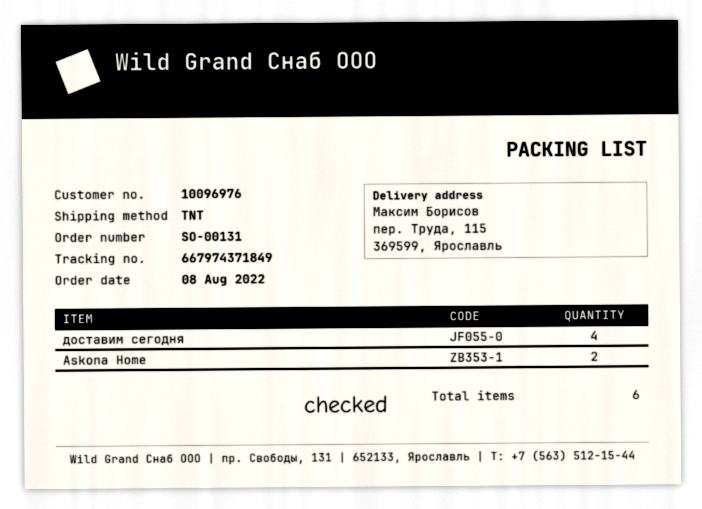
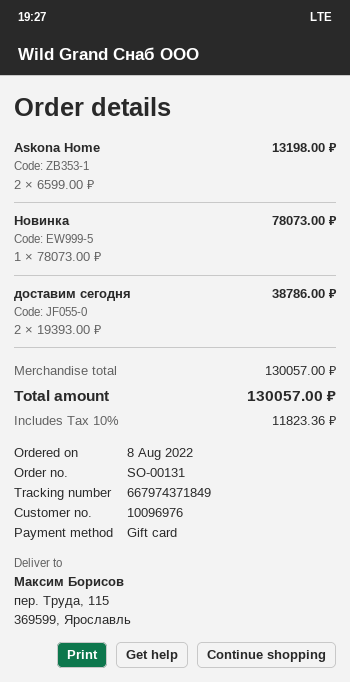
доставим сегодня: 4 -> 2
Новинка: none -> 1

